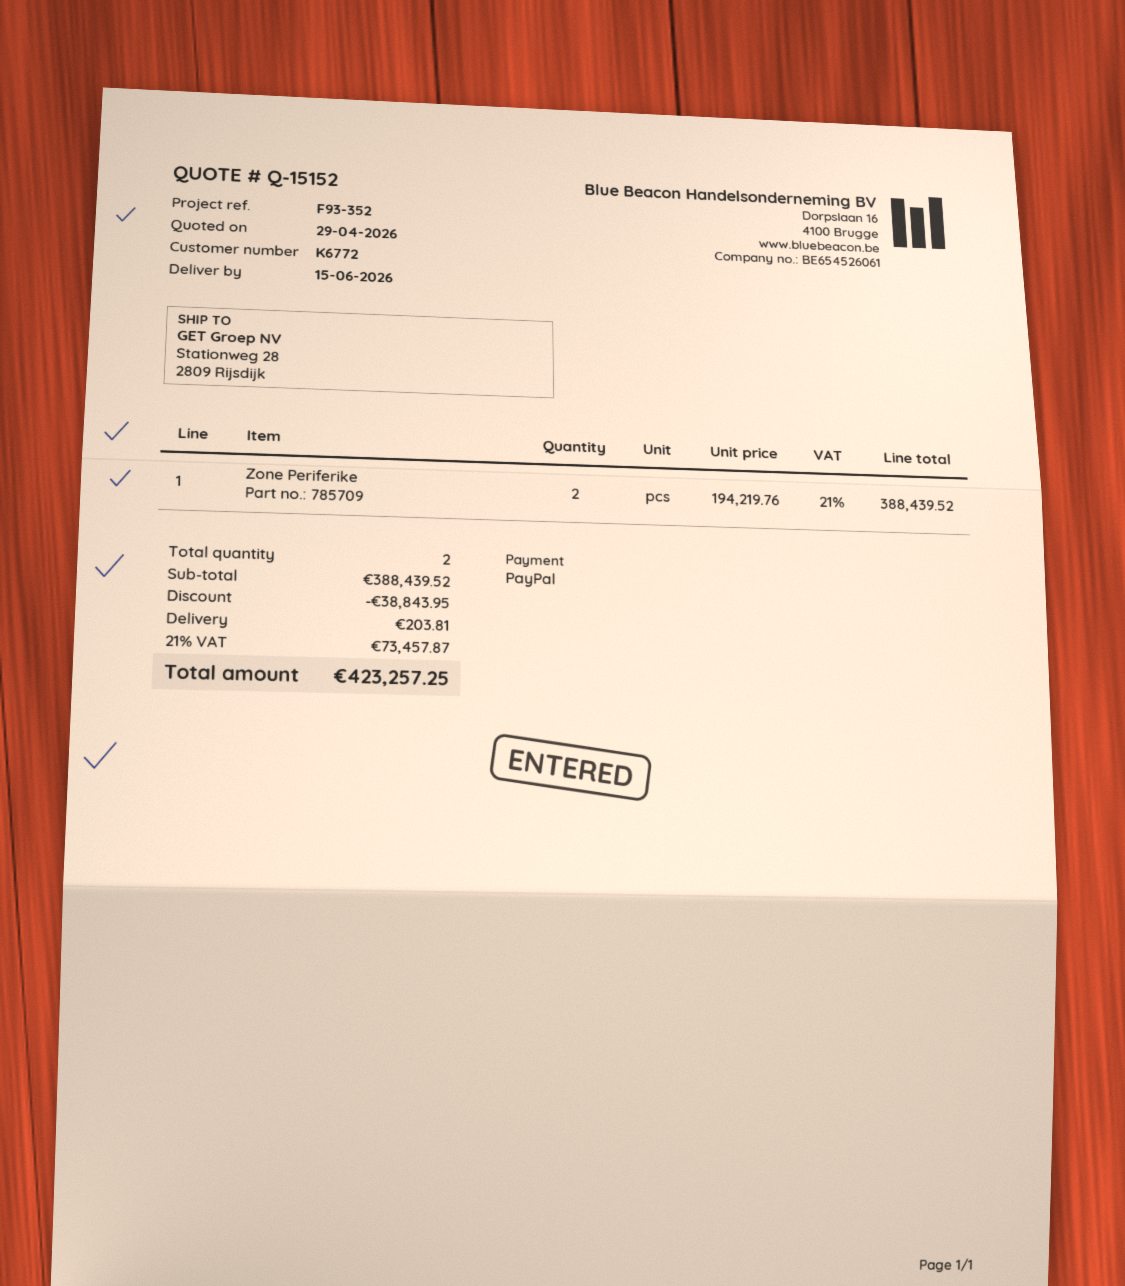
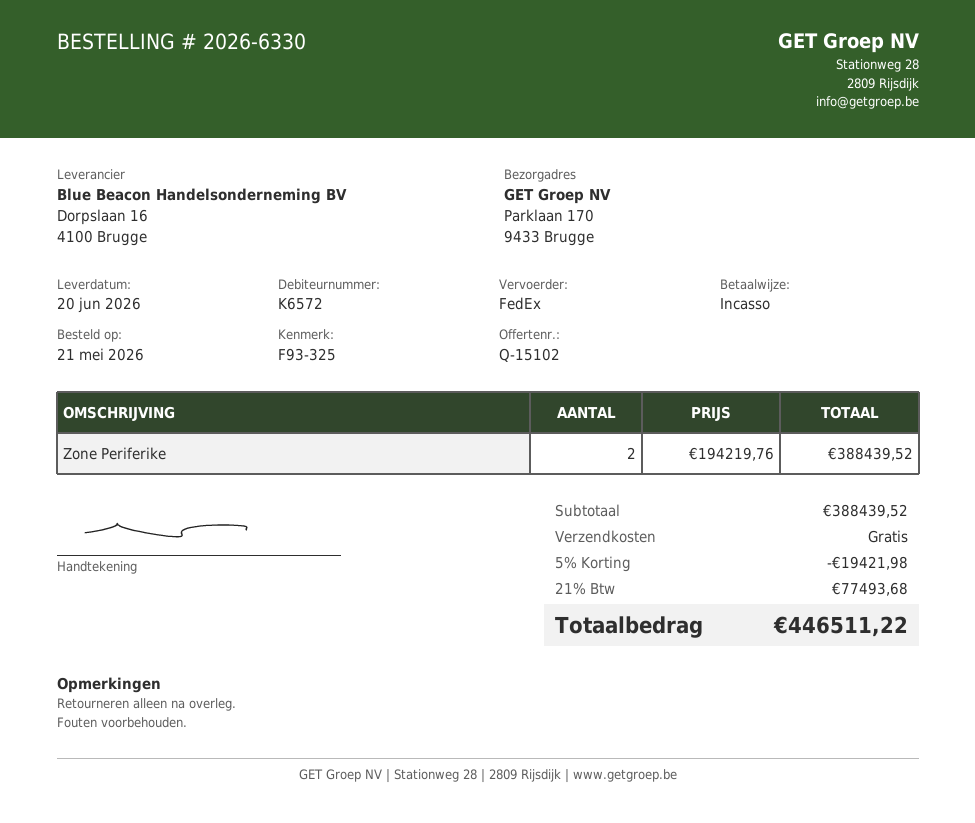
quote number: Q-15152 -> Q-15102
delivery date: 2026-06-15 -> 2026-06-20
customer number: K6772 -> K6572
reference: F93-352 -> F93-325
payment method: PayPal -> direct debit
ship to: Stationweg 28, 2809 Rijsdijk -> Parklaan 170, 9433 Brugge
discount: 38843.95 -> 19421.98
shipping: 203.81 -> 0.00
tax: 21% = 73457.87 -> 21% = 77493.68
total: 423257.25 -> 446511.22

